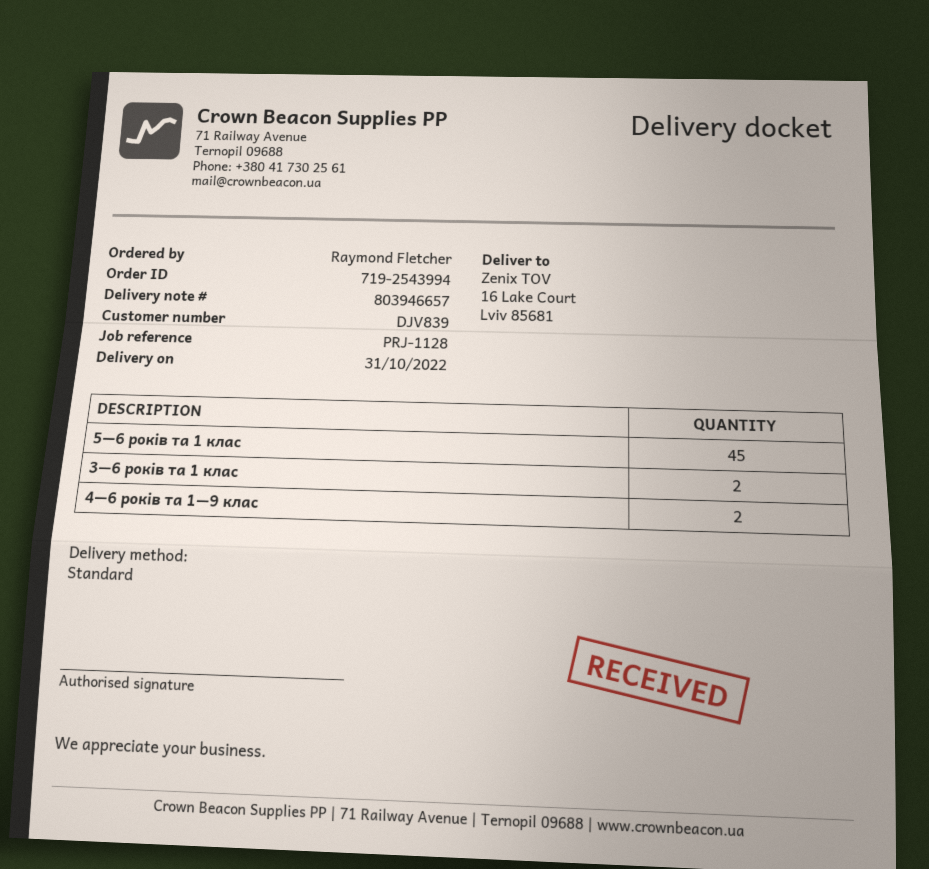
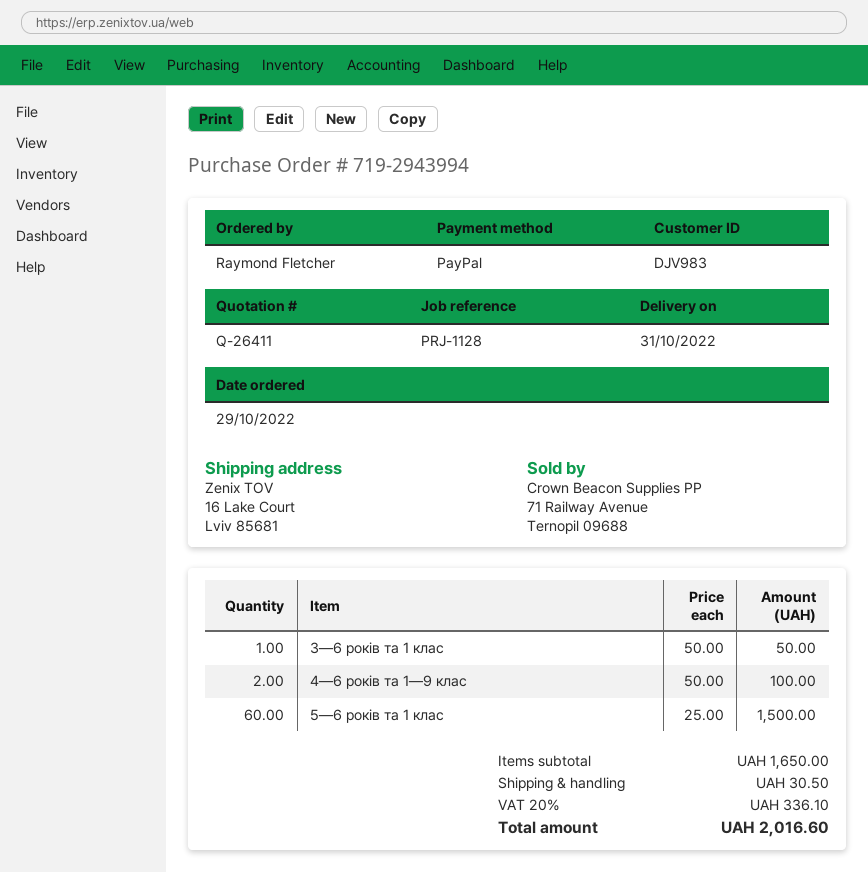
order number: 719-2543994 -> 719-2943994
customer number: DJV839 -> DJV983
5—6 років та 1 клас: 45 -> 60
3—6 років та 1 клас: 2 -> 1

